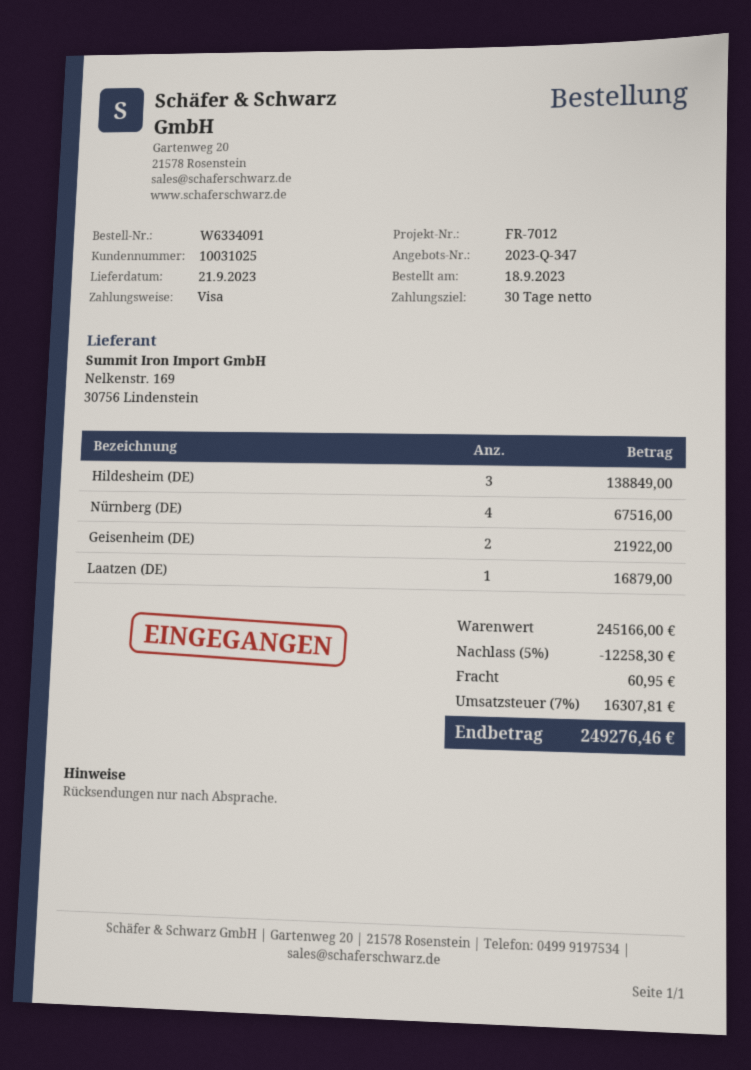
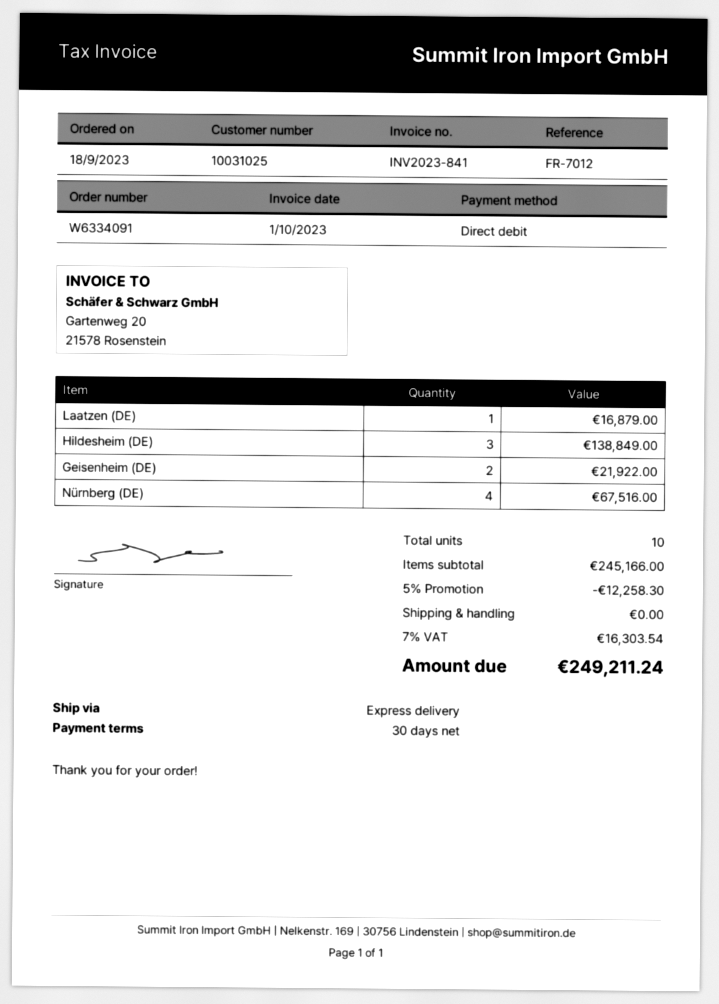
payment method: Visa -> direct debit
shipping: 60.95 -> 0.00
tax: 7% = 16307.81 -> 7% = 16303.54
total: 249276.46 -> 249211.24

